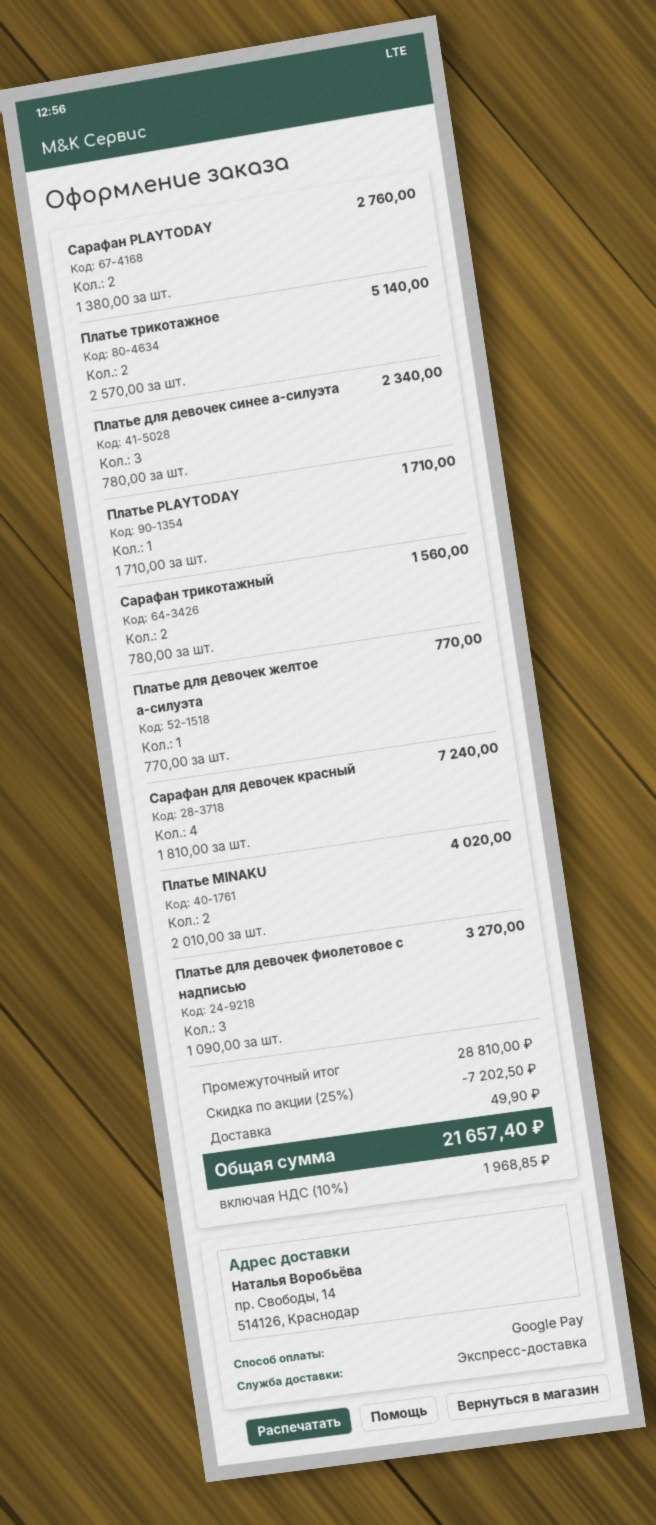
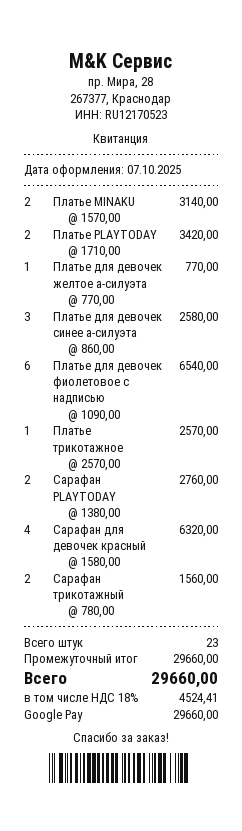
Платье трикотажное: 2 x 2570.00 = 5140.00 -> 1 x 2570.00 = 2570.00
Платье для девочек синее a-силуэта: 3 x 780.00 = 2340.00 -> 3 x 860.00 = 2580.00
Платье PLAYTODAY: 1 x 1710.00 = 1710.00 -> 2 x 1710.00 = 3420.00
Сарафан для девочек красный: 4 x 1810.00 = 7240.00 -> 4 x 1580.00 = 6320.00
Платье MINAKU: 2 x 2010.00 = 4020.00 -> 2 x 1570.00 = 3140.00
Платье для девочек фиолетовое с надписью: 3 x 1090.00 = 3270.00 -> 6 x 1090.00 = 6540.00
subtotal: 28810.00 -> 29660.00
discount: 25% = 7202.50 -> none
shipping: 49.90 -> none
tax: 10% = 1968.85 -> 18% = 4524.41
total: 21657.40 -> 29660.00

